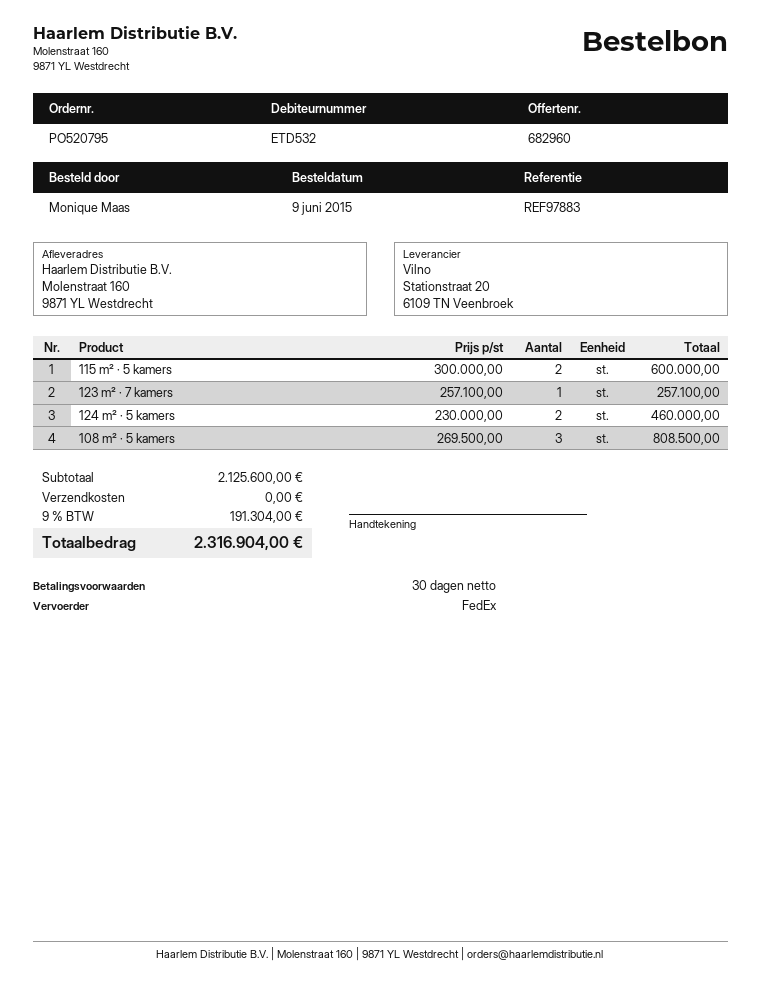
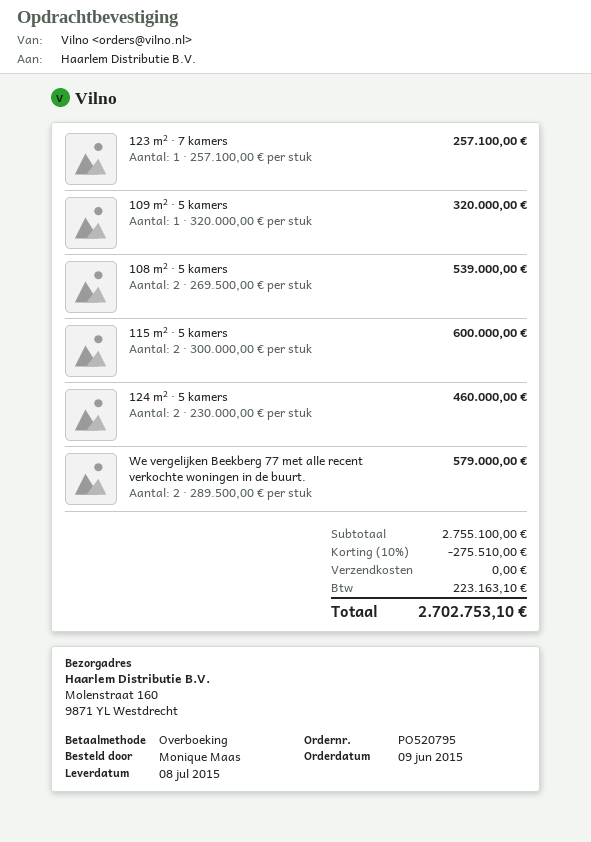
108 m² · 5 kamers: 3 x 269500.00 = 808500.00 -> 2 x 269500.00 = 539000.00
109 m² · 5 kamers: none -> 1 x 320000.00 = 320000.00
We vergelijken Beekberg 77 met alle recent verkochte woningen in de buurt.: none -> 2 x 289500.00 = 579000.00
subtotal: 2125600.00 -> 2755100.00
discount: none -> 10% = 275510.00
tax: 191304.00 -> 223163.10
total: 2316904.00 -> 2702753.10

